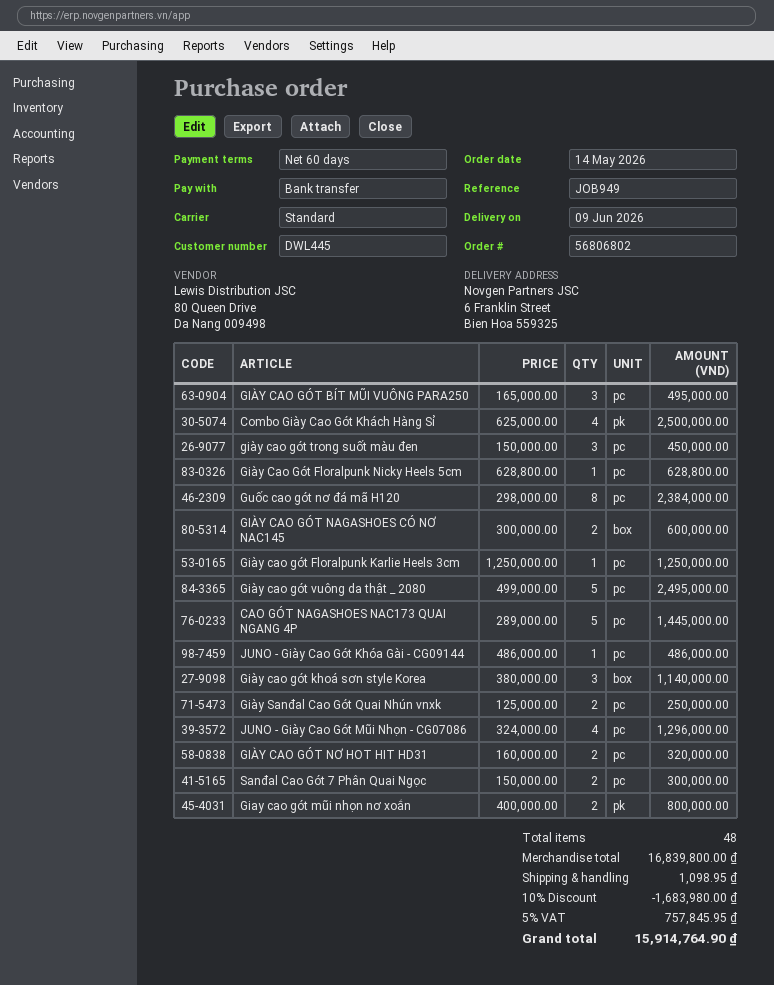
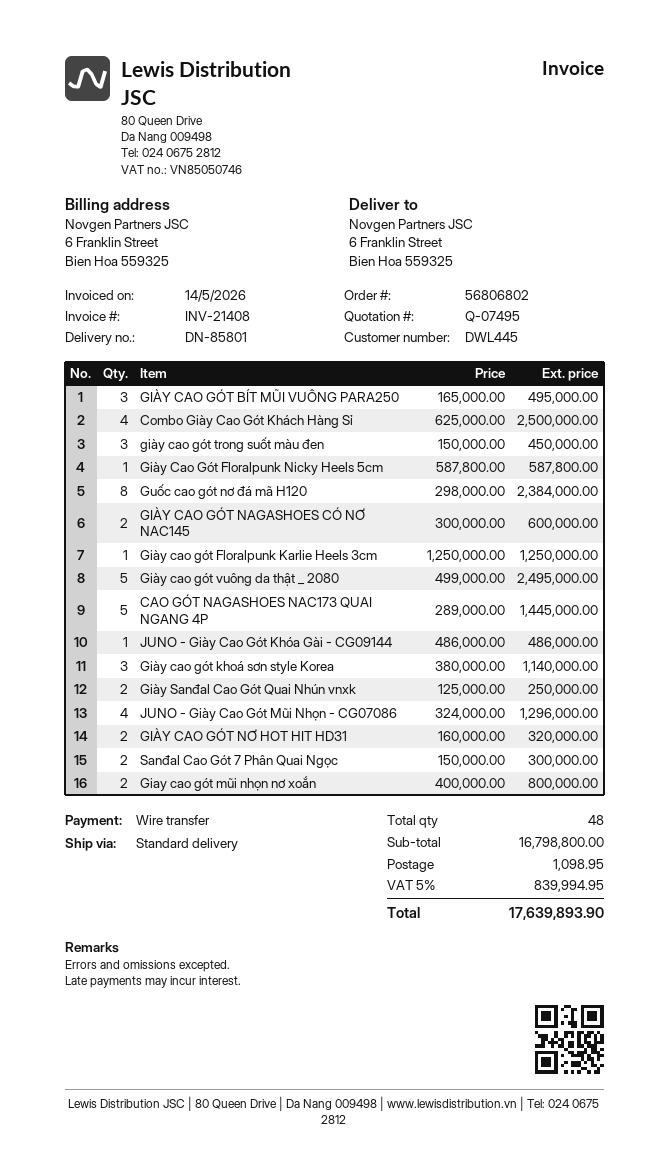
Giày Cao Gót Floralpunk Nicky Heels 5cm: 1 x 628800.00 = 628800.00 -> 1 x 587800.00 = 587800.00
subtotal: 16839800.00 -> 16798800.00
discount: 10% = 1683980.00 -> none
tax: 5% = 757845.95 -> 5% = 839994.95
total: 15914764.90 -> 17639893.90

